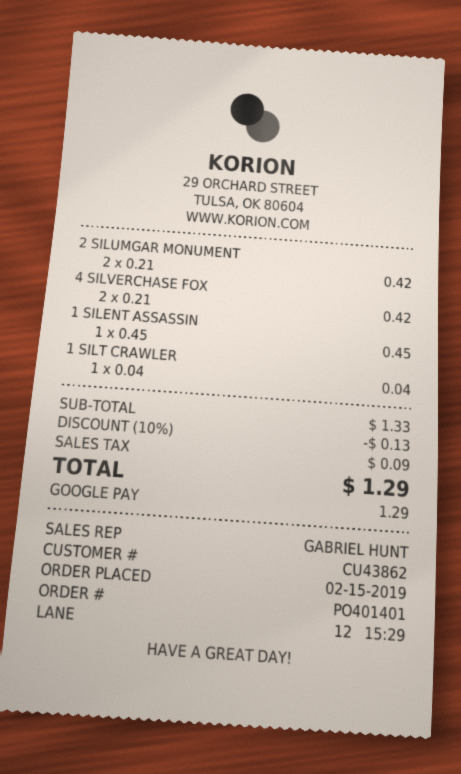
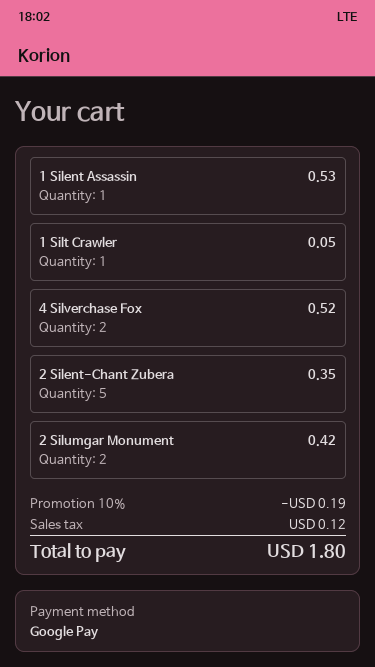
4 SILVERCHASE FOX: 2 for 0.42 -> 2 for 0.52
1 SILENT ASSASSIN: 1 for 0.45 -> 1 for 0.53
1 SILT CRAWLER: 1 for 0.04 -> 1 for 0.05
2 Silent-Chant Zubera: none -> 5 for 0.35
discount: 10% = 0.13 -> 10% = 0.19
tax: 0.09 -> 0.12
total: 1.29 -> 1.80

